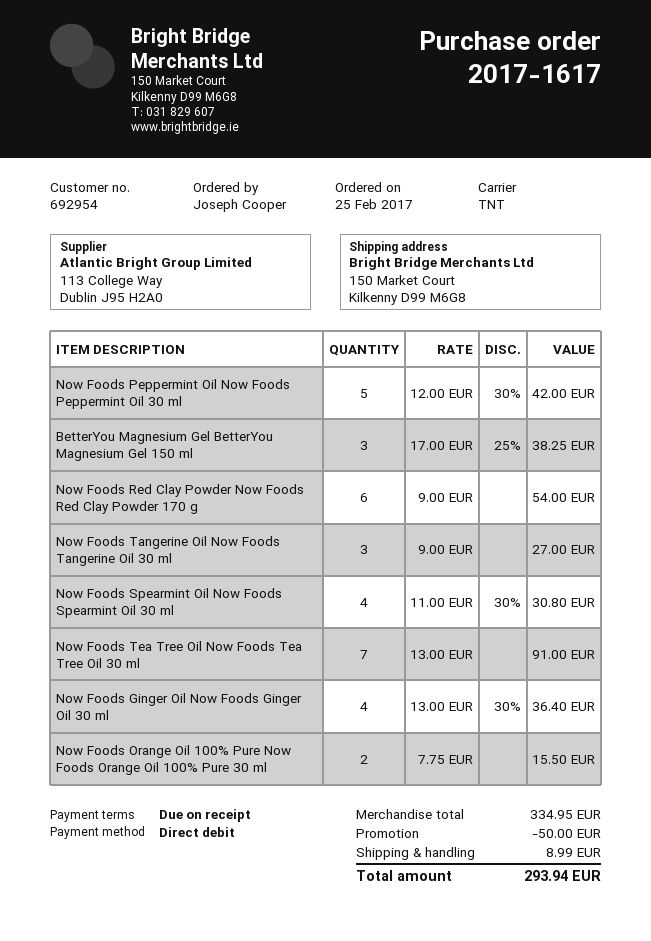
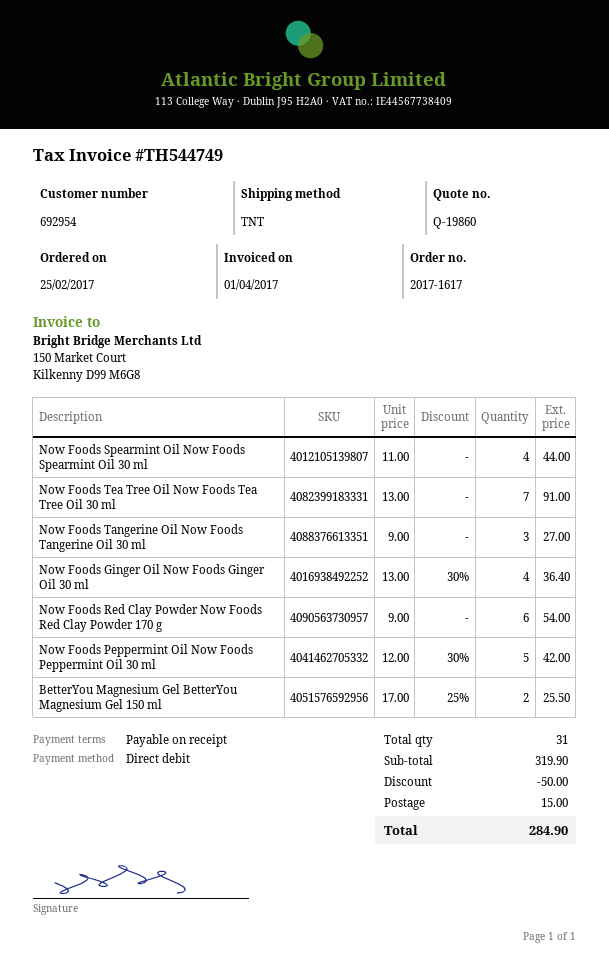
BetterYou Magnesium Gel BetterYou Magnesium Gel 150 ml: 3 x 17.00 - 25% = 38.25 -> 2 x 17.00 - 25% = 25.50
Now Foods Spearmint Oil Now Foods Spearmint Oil 30 ml: 4 x 11.00 - 30% = 30.80 -> 4 x 11.00 = 44.00
Now Foods Orange Oil 100% Pure Now Foods Orange Oil 100% Pure 30 ml: 2 x 7.75 = 15.50 -> none
subtotal: 334.95 -> 319.90
shipping: 8.99 -> 15.00
total: 293.94 -> 284.90

